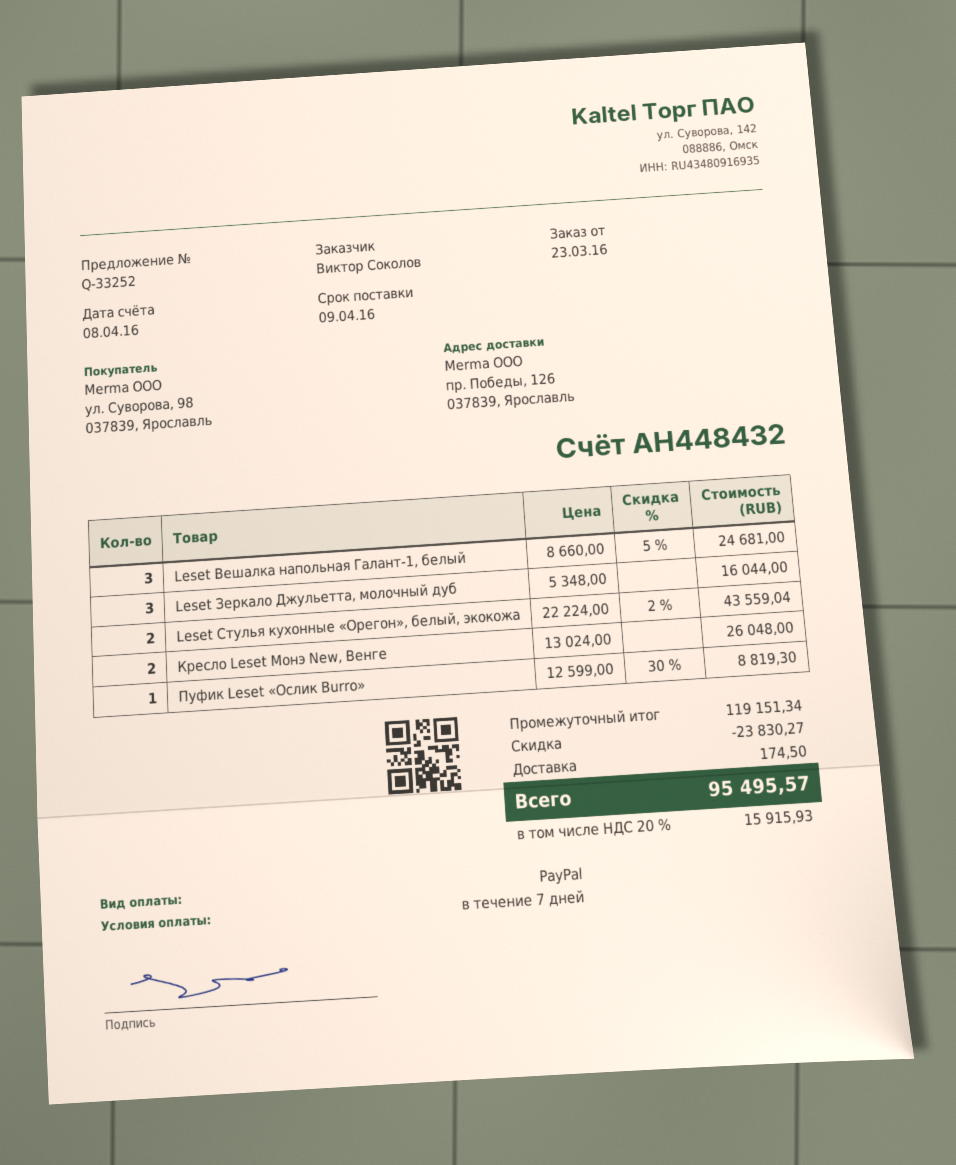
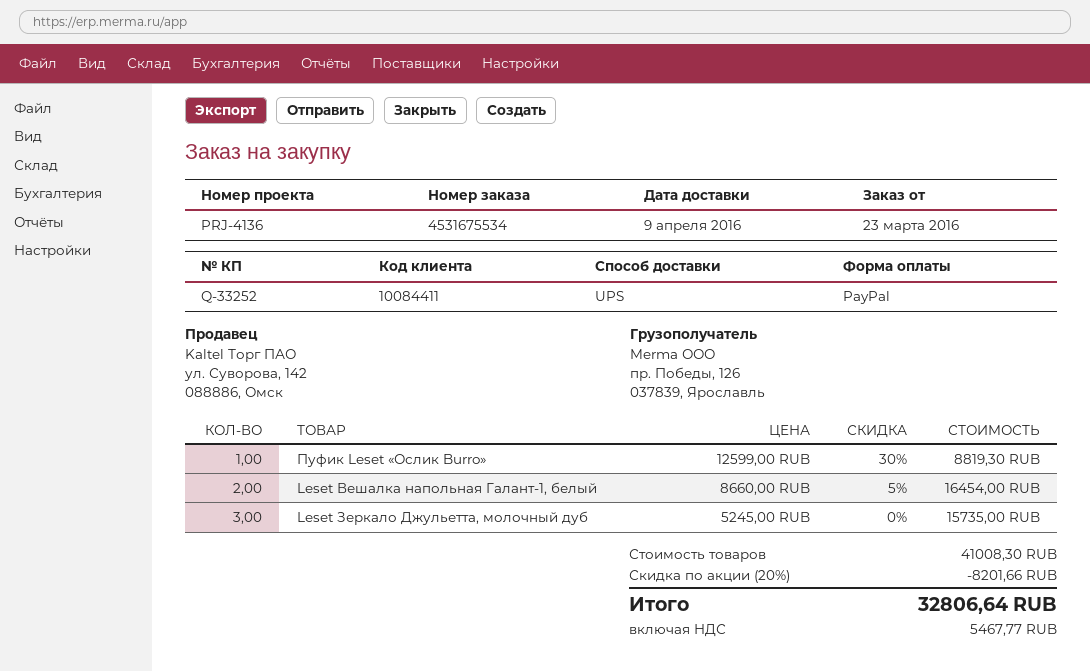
Leset Вешалка напольная Галант-1, белый: 3 x 8660.00 - 5% = 24681.00 -> 2 x 8660.00 - 5% = 16454.00
Leset Зеркало Джульетта, молочный дуб: 3 x 5348.00 = 16044.00 -> 3 x 5245.00 = 15735.00
Leset Стулья кухонные «Орегон», белый, экокожа: 2 x 22224.00 - 2% = 43559.04 -> none
Кресло Leset Монэ New, Венге: 2 x 13024.00 = 26048.00 -> none
subtotal: 119151.34 -> 41008.30
discount: 23830.27 -> 8201.66
shipping: 174.50 -> none
tax: 15915.93 -> 5467.77
total: 95495.57 -> 32806.64

